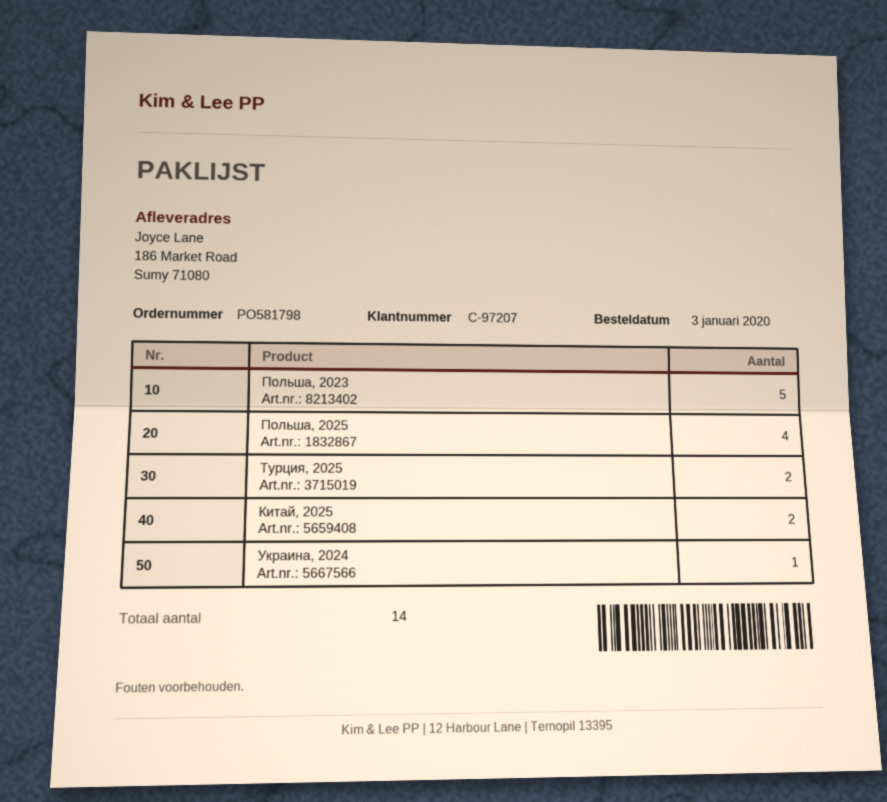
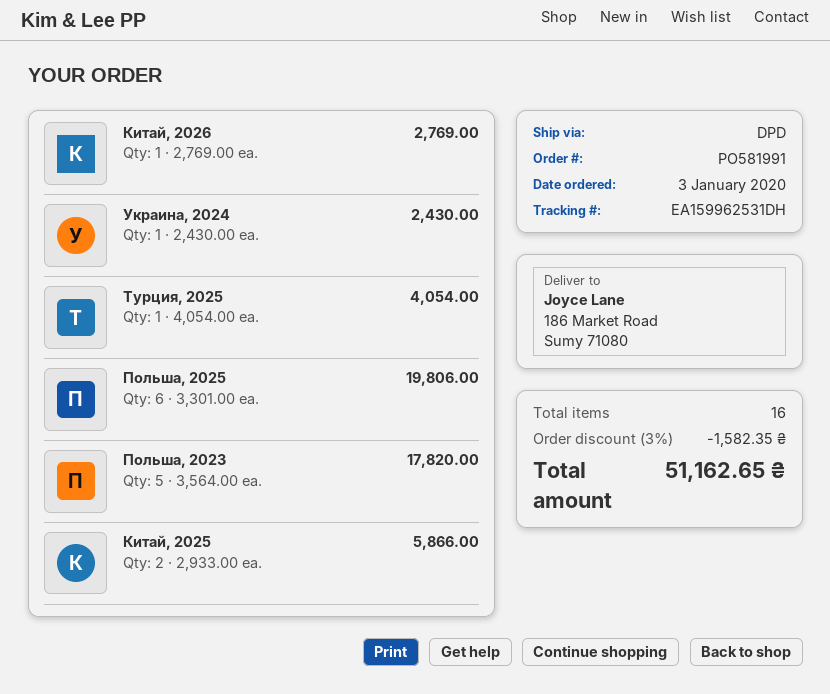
order number: PO581798 -> PO581991
Польша, 2025: 4 -> 6
Турция, 2025: 2 -> 1
Китай, 2026: none -> 1
total quantity: 14 -> 16

